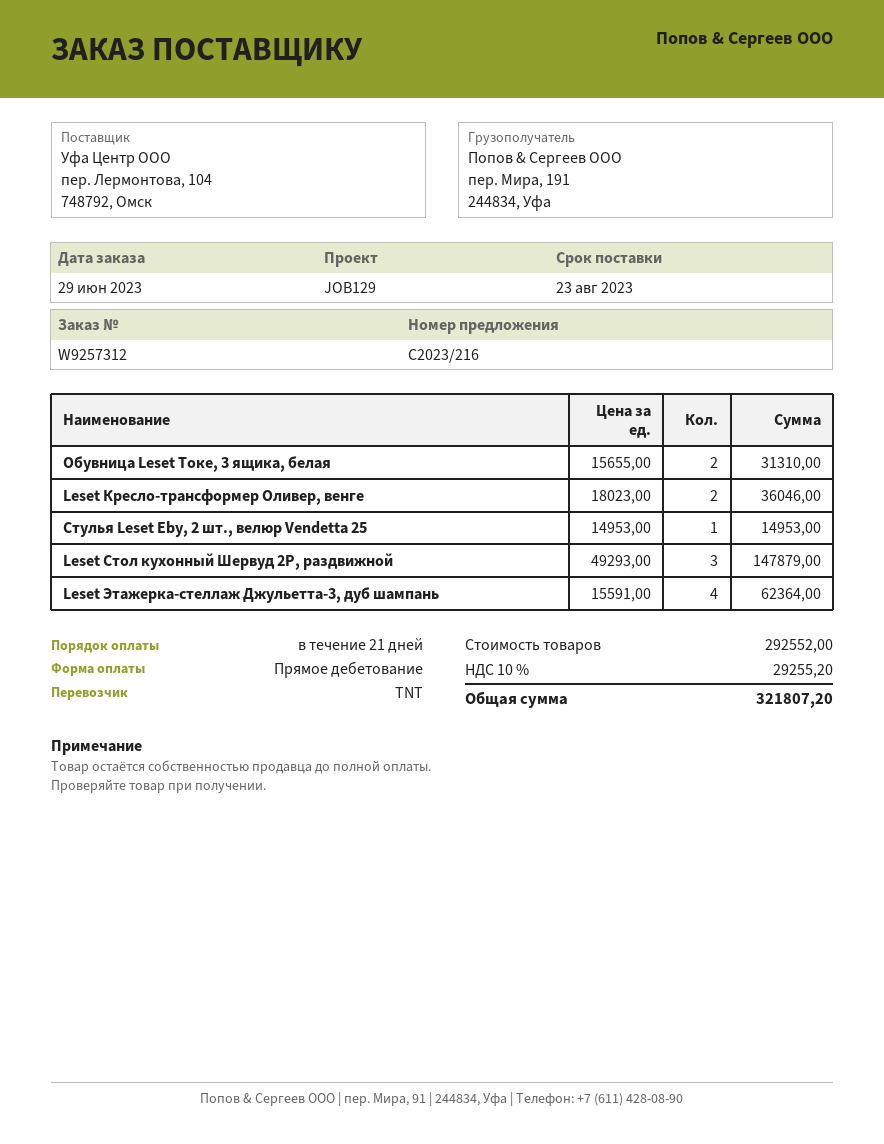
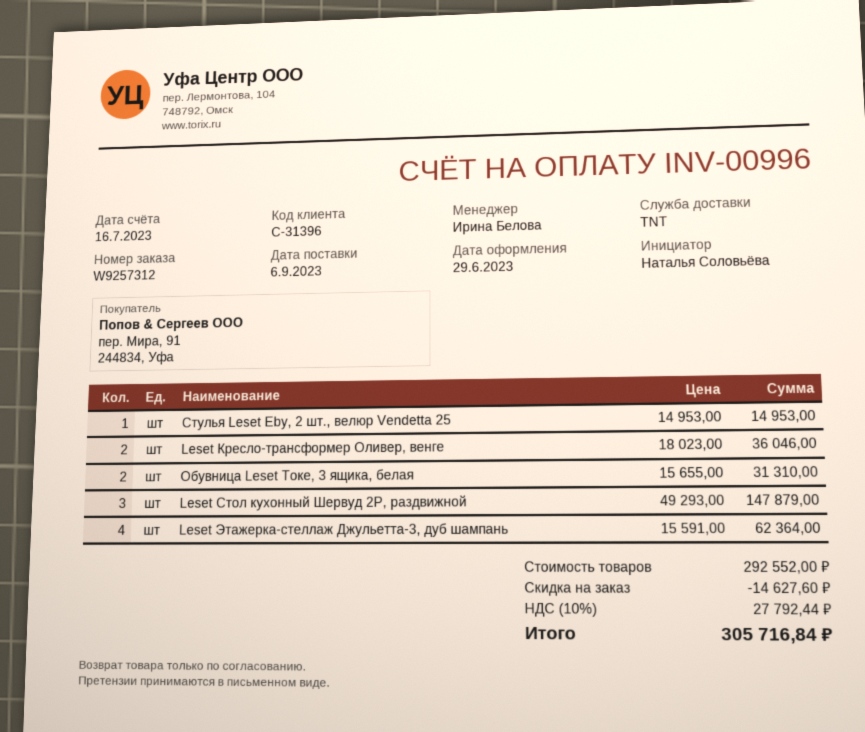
delivery date: 2023-08-23 -> 2023-09-06
discount: none -> 14627.60
tax: 10% = 29255.20 -> 10% = 27792.44
total: 321807.20 -> 305716.84

